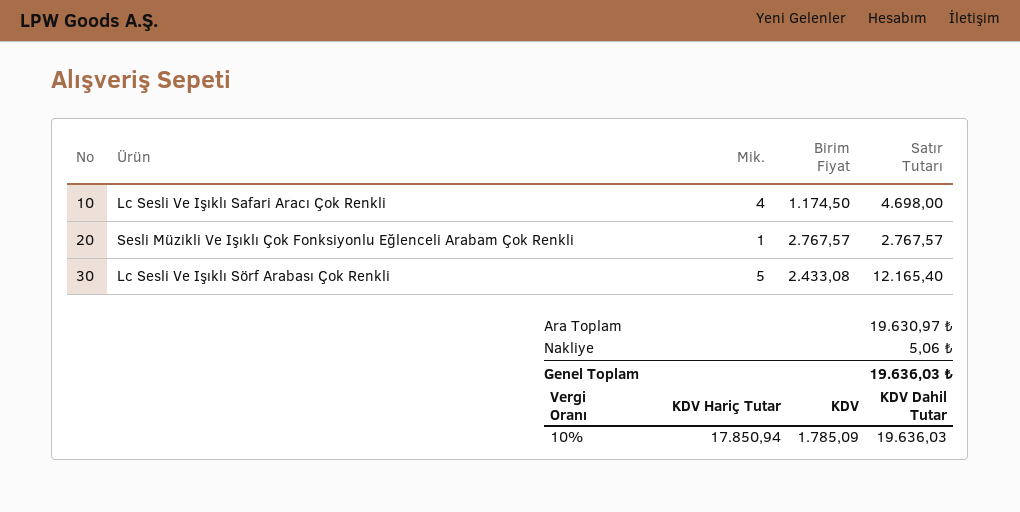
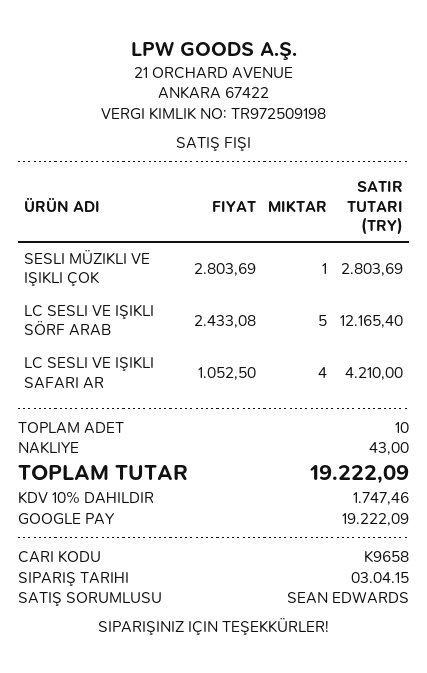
Lc Sesli Ve Işıklı Safari Aracı Çok Renkli: 4 x 1174.50 = 4698.00 -> 4 x 1052.50 = 4210.00
Sesli Müzikli Ve Işıklı Çok Fonksiyonlu Eğlenceli Arabam Çok Renkli: 1 x 2767.57 = 2767.57 -> 1 x 2803.69 = 2803.69
shipping: 5.06 -> 43.00
tax: 10% = 1785.09 -> 10% = 1747.46
total: 19636.03 -> 19222.09

